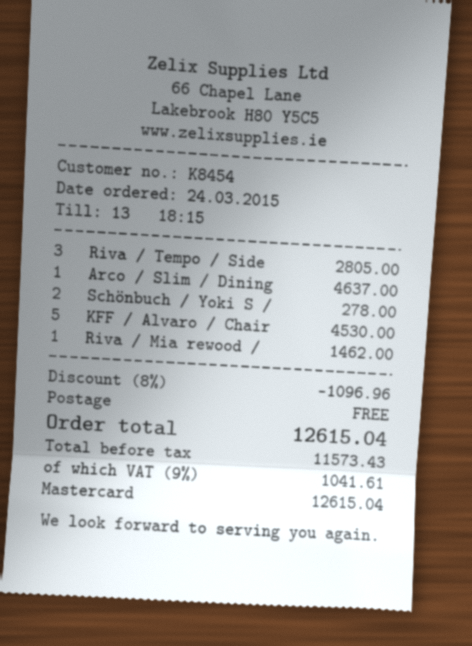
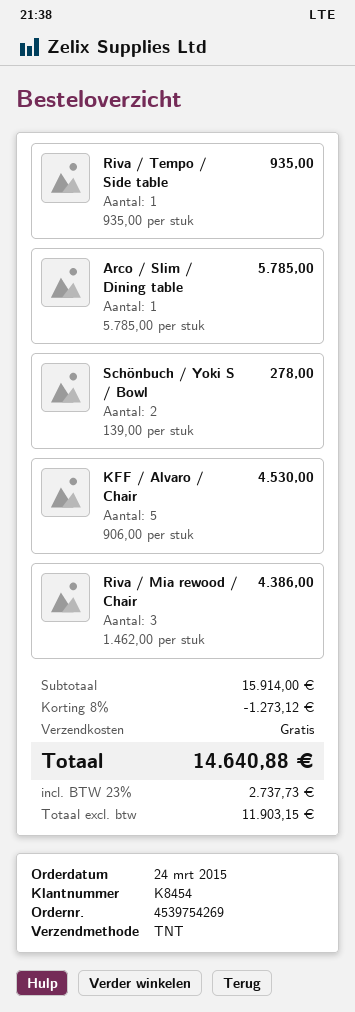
Riva / Tempo / Side: 3 for 2805.00 -> 1 for 935.00
Arco / Slim / Dining: 1 for 4637.00 -> 1 for 5785.00
Riva / Mia rewood /: 1 for 1462.00 -> 3 for 4386.00
discount: 8% = 1096.96 -> 8% = 1273.12
net: 11573.43 -> 11903.15
tax: 9% = 1041.61 -> 23% = 2737.73
total: 12615.04 -> 14640.88

